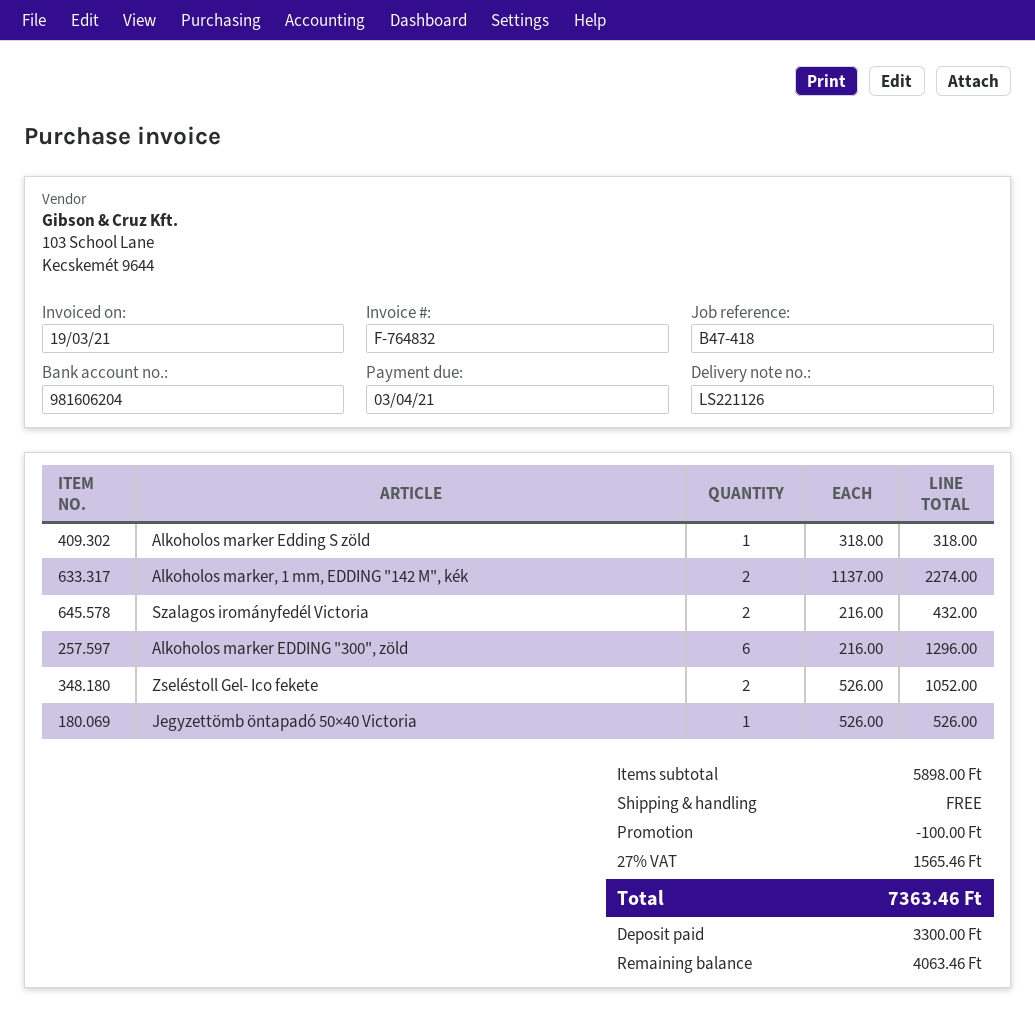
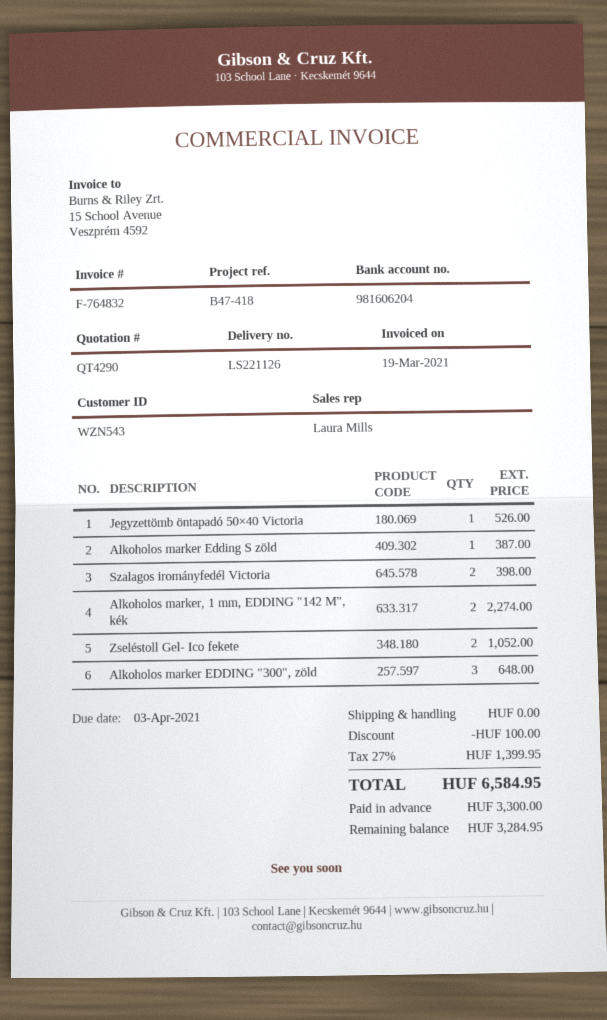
Alkoholos marker Edding S zöld: 1 for 318.00 -> 1 for 387.00
Szalagos irományfedél Victoria: 2 for 432.00 -> 2 for 398.00
Alkoholos marker EDDING "300", zöld: 6 for 1296.00 -> 3 for 648.00
tax: 27% = 1565.46 -> 27% = 1399.95
total: 7363.46 -> 6584.95
balance: 4063.46 -> 3284.95

